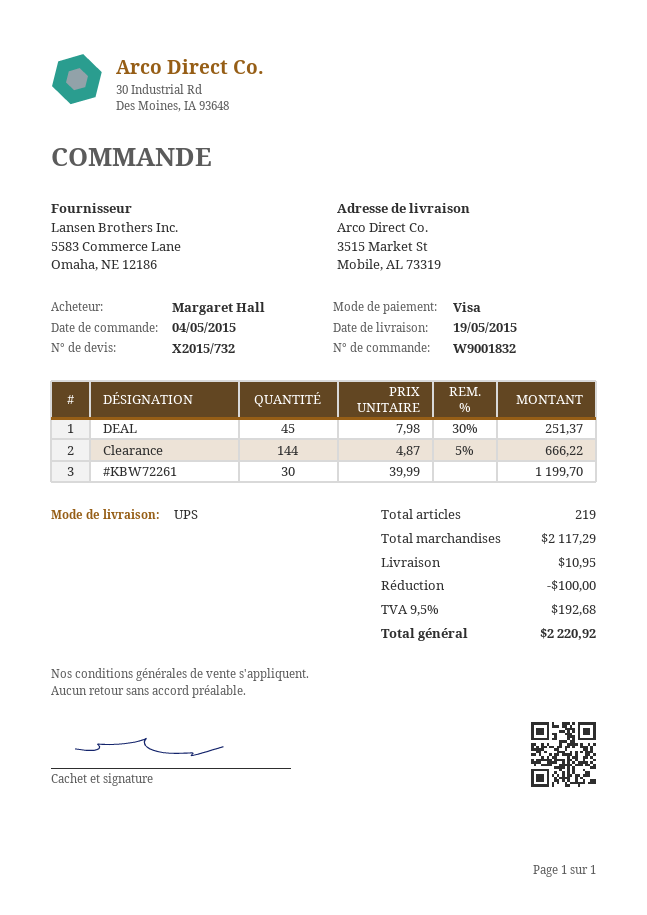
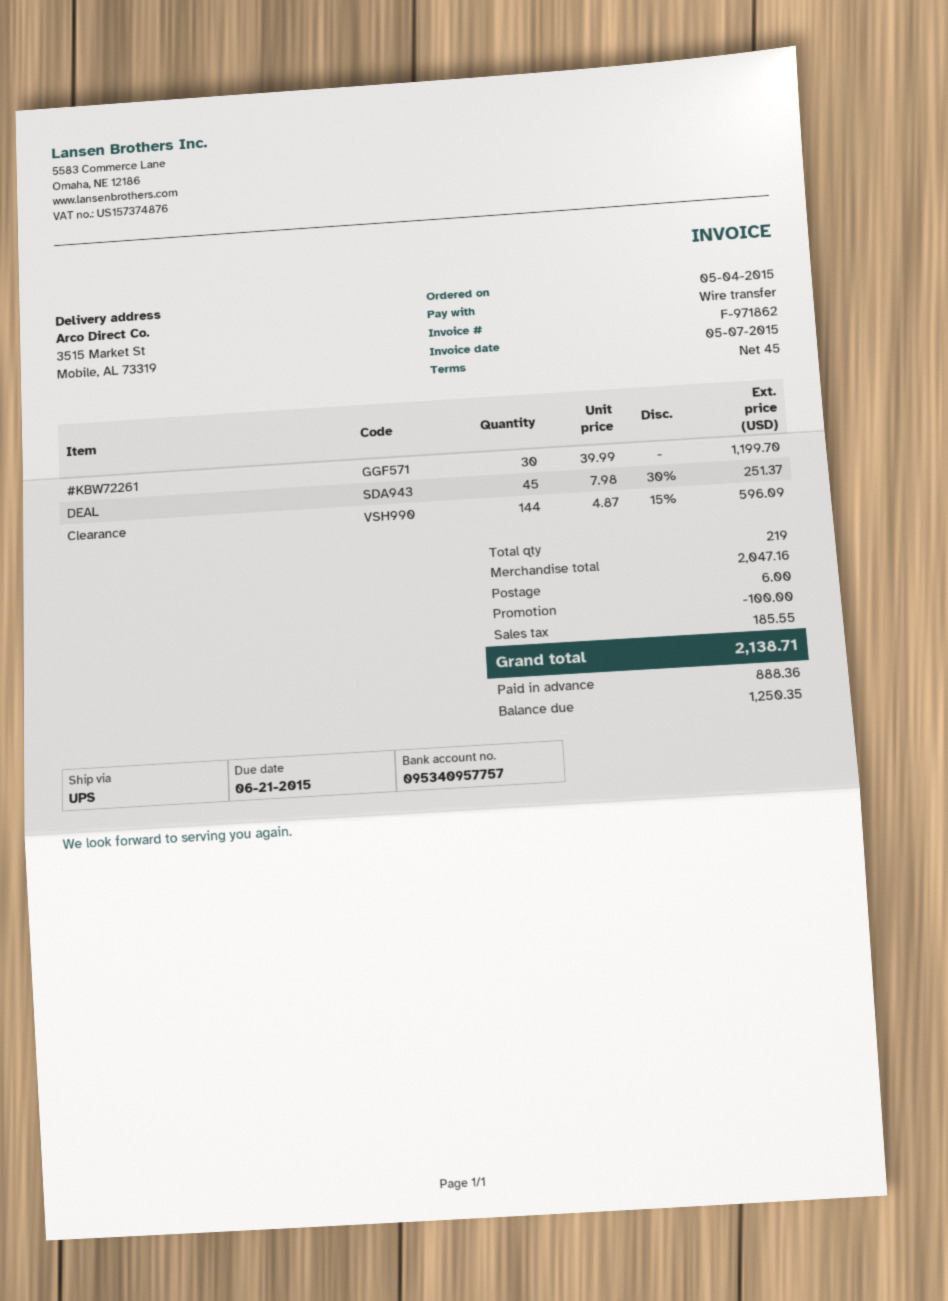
payment method: Visa -> bank transfer
Clearance: 144 x 4.87 - 5% = 666.22 -> 144 x 4.87 - 15% = 596.09
subtotal: 2117.29 -> 2047.16
shipping: 10.95 -> 6.00
tax: 192.68 -> 185.55
total: 2220.92 -> 2138.71

